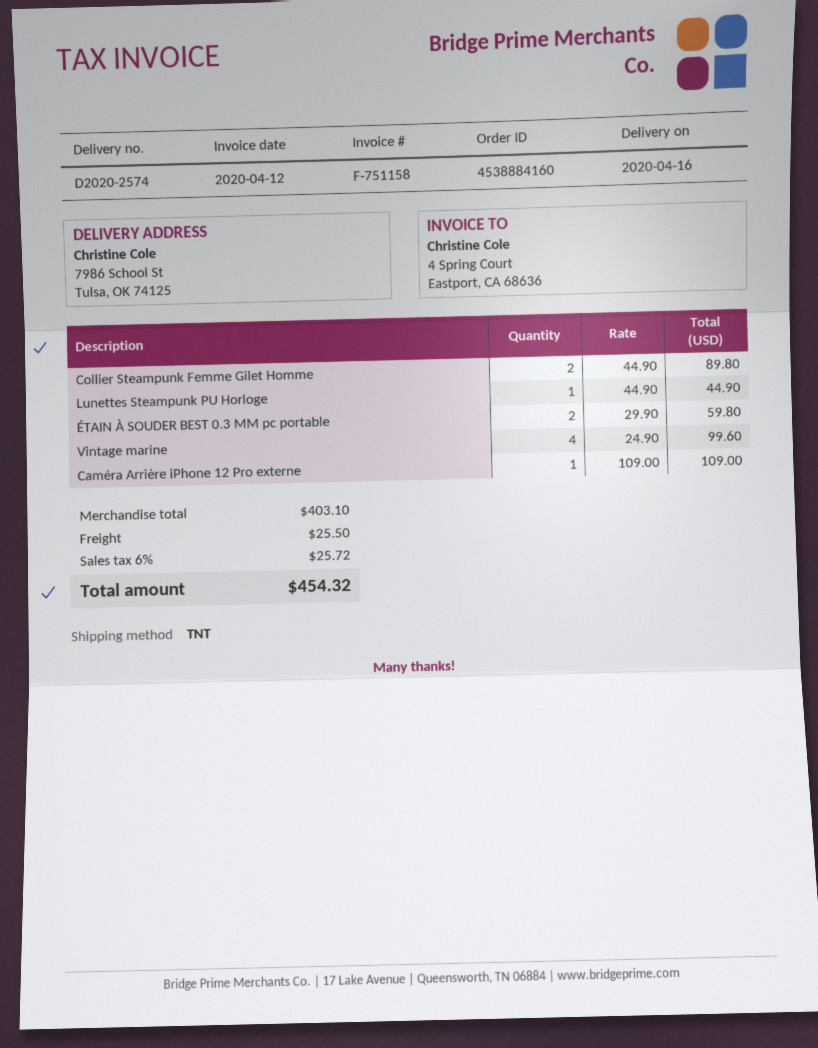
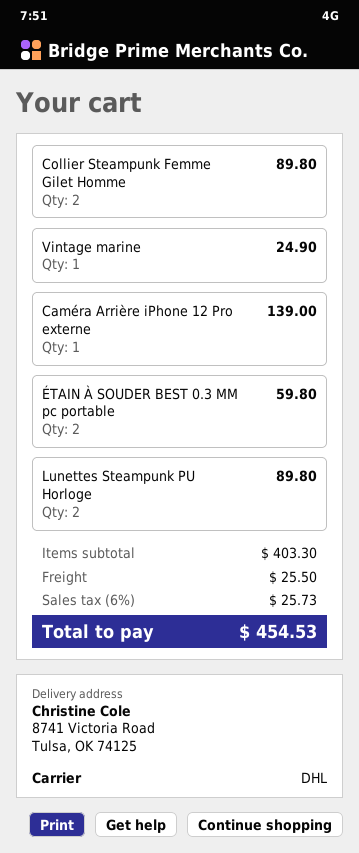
shipping method: TNT -> DHL
ship to: 7986 School St, Tulsa, OK 74125 -> 8741 Victoria Road, Tulsa, OK 74125
Lunettes Steampunk PU Horloge: 1 for 44.90 -> 2 for 89.80
Vintage marine: 4 for 99.60 -> 1 for 24.90
Caméra Arrière iPhone 12 Pro externe: 1 for 109.00 -> 1 for 139.00
subtotal: 403.10 -> 403.30
tax: 6% = 25.72 -> 6% = 25.73
total: 454.32 -> 454.53

